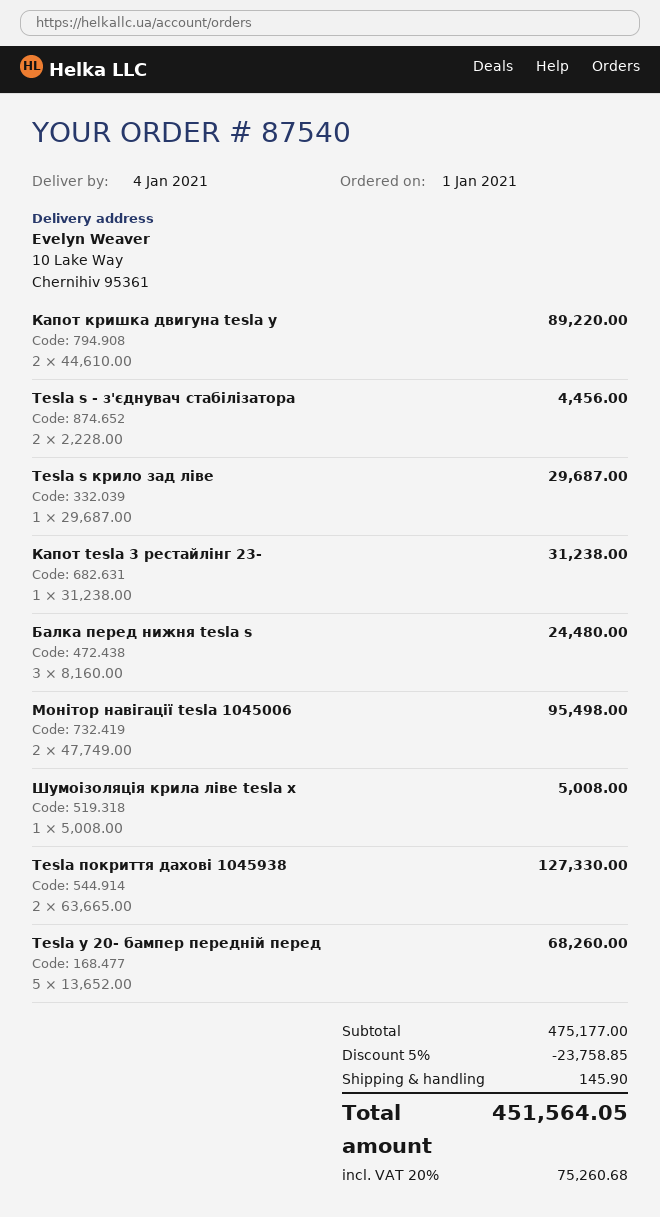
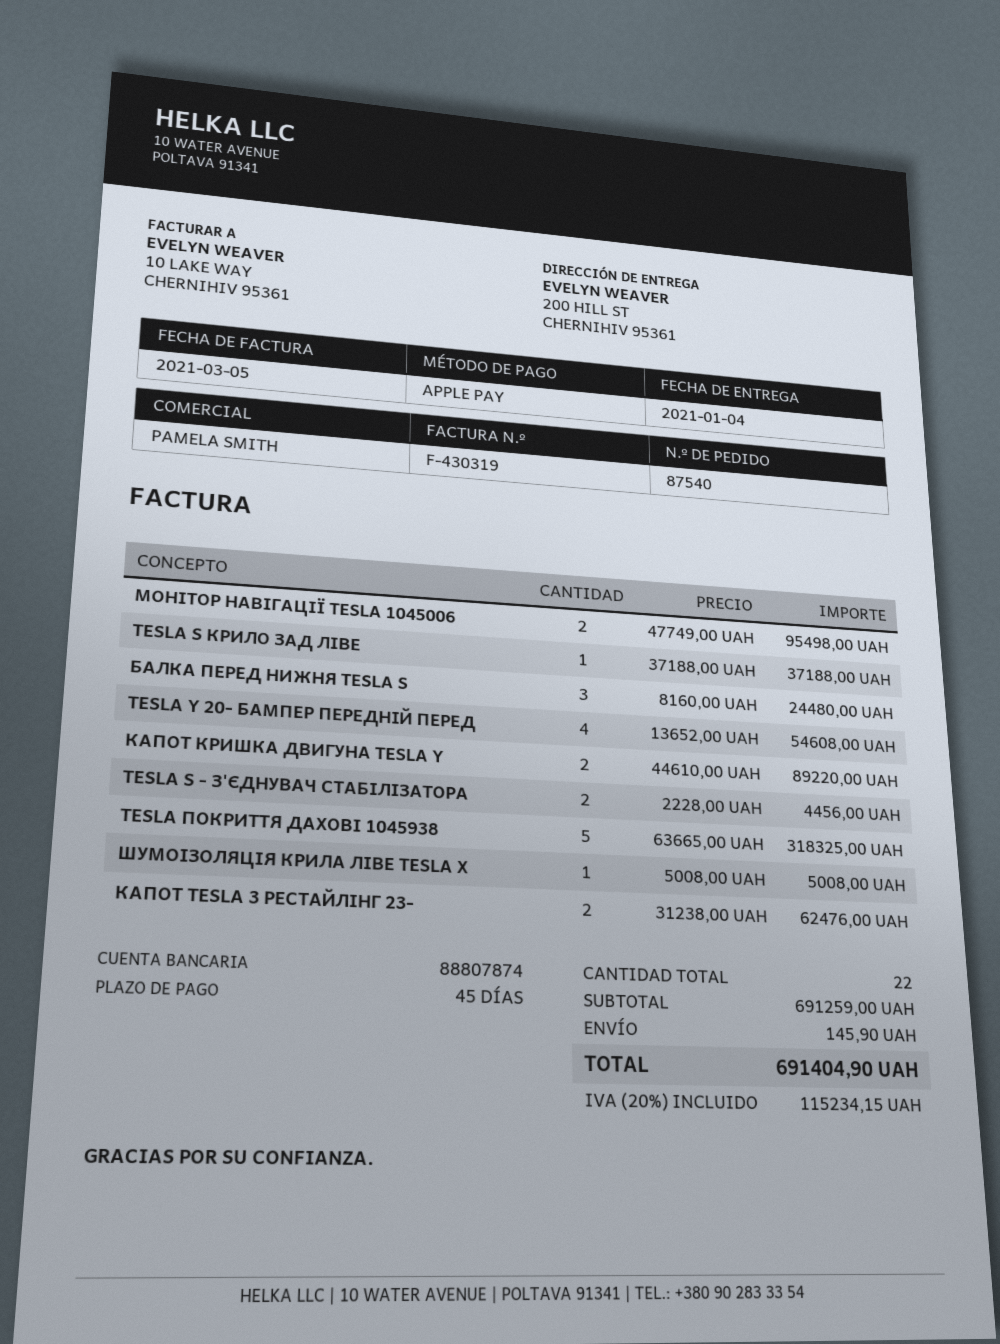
ship to: 10 Lake Way, Chernihiv 95361 -> 200 HILL ST, CHERNIHIV 95361
Tesla s крило зад ліве: 1 x 29687.00 = 29687.00 -> 1 x 37188.00 = 37188.00
Капот tesla 3 рестайлінг 23-: 1 x 31238.00 = 31238.00 -> 2 x 31238.00 = 62476.00
Tesla покриття дахові 1045938: 2 x 63665.00 = 127330.00 -> 5 x 63665.00 = 318325.00
Tesla y 20- бампер передній перед: 5 x 13652.00 = 68260.00 -> 4 x 13652.00 = 54608.00
subtotal: 475177.00 -> 691259.00
discount: 5% = 23758.85 -> none
tax: 20% = 75260.68 -> 20% = 115234.15
total: 451564.05 -> 691404.90

